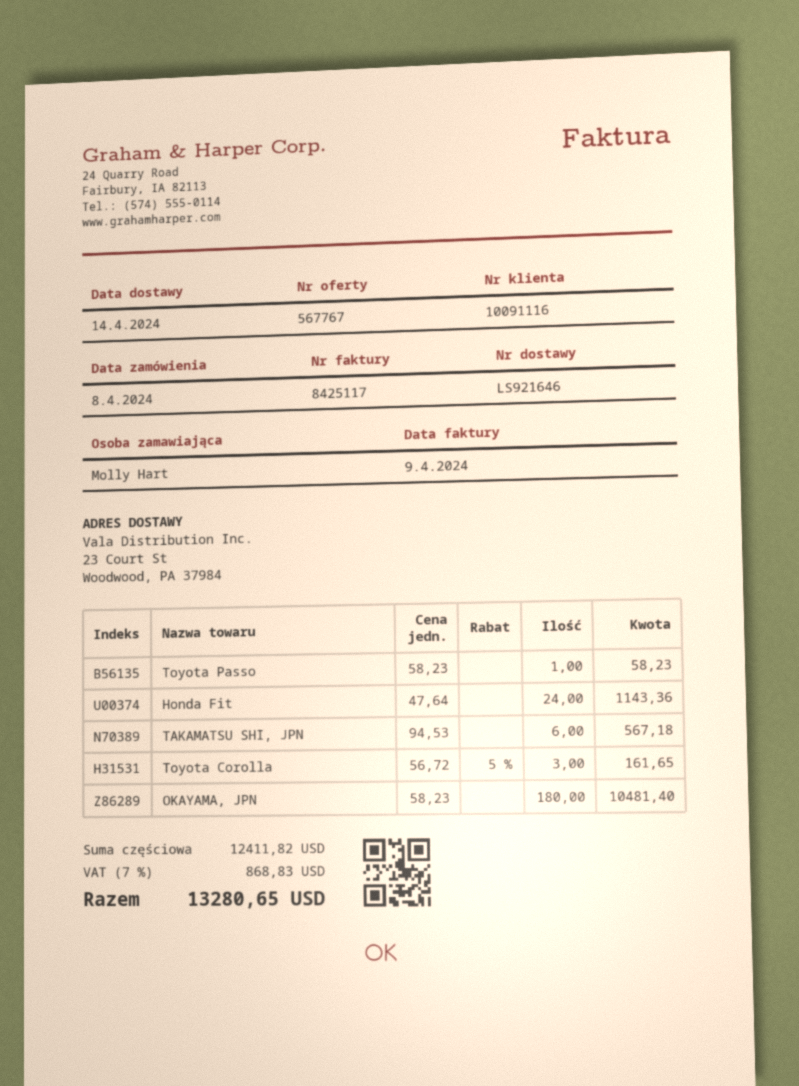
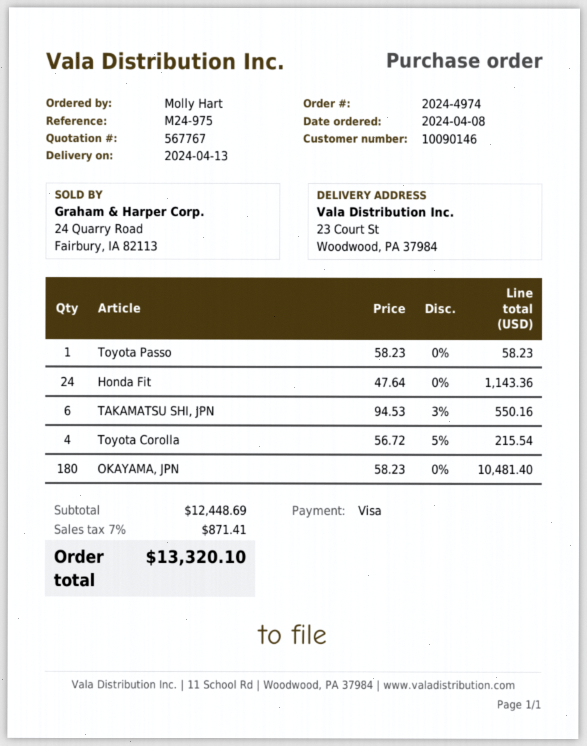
delivery date: 2024-04-14 -> 2024-04-13
customer number: 10091116 -> 10090146
TAKAMATSU SHI, JPN: 6 x 94.53 = 567.18 -> 6 x 94.53 - 3% = 550.16
Toyota Corolla: 3 x 56.72 - 5% = 161.65 -> 4 x 56.72 - 5% = 215.54
subtotal: 12411.82 -> 12448.69
tax: 7% = 868.83 -> 7% = 871.41
total: 13280.65 -> 13320.10

